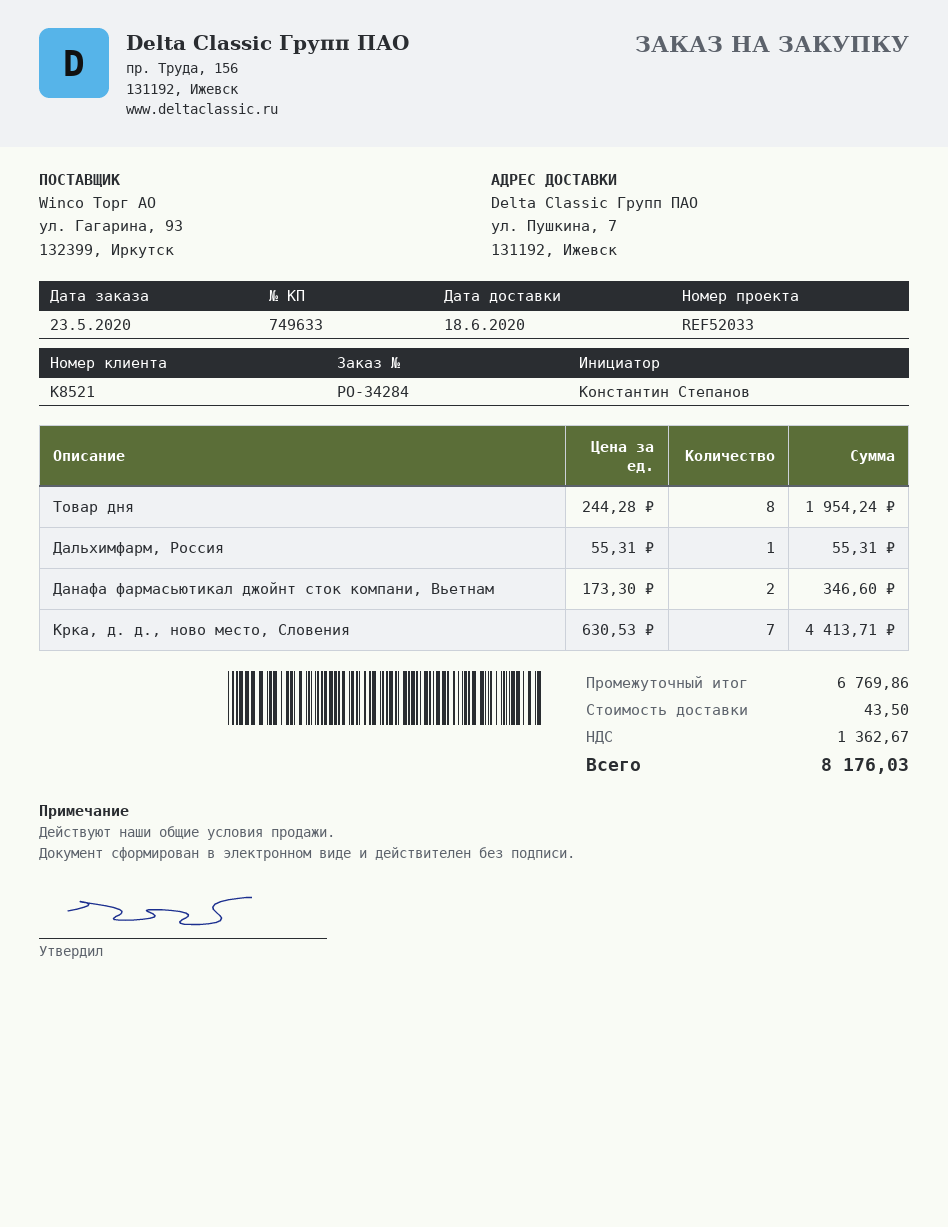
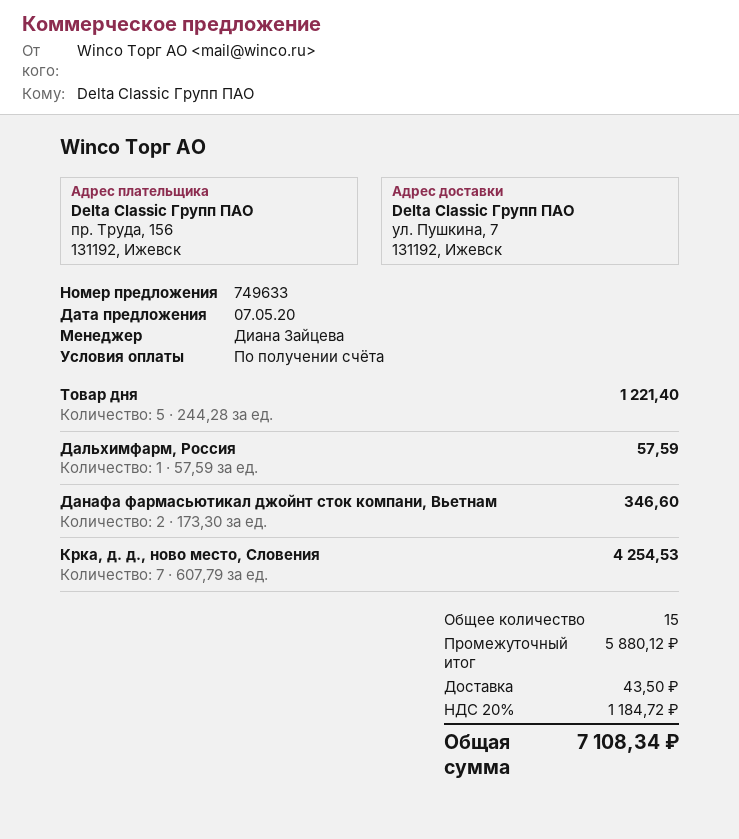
Товар дня: 8 x 244.28 = 1954.24 -> 5 x 244.28 = 1221.40
Дальхимфарм, Россия: 1 x 55.31 = 55.31 -> 1 x 57.59 = 57.59
Крка, д. д., ново место, Словения: 7 x 630.53 = 4413.71 -> 7 x 607.79 = 4254.53
subtotal: 6769.86 -> 5880.12
tax: 1362.67 -> 1184.72
total: 8176.03 -> 7108.34

